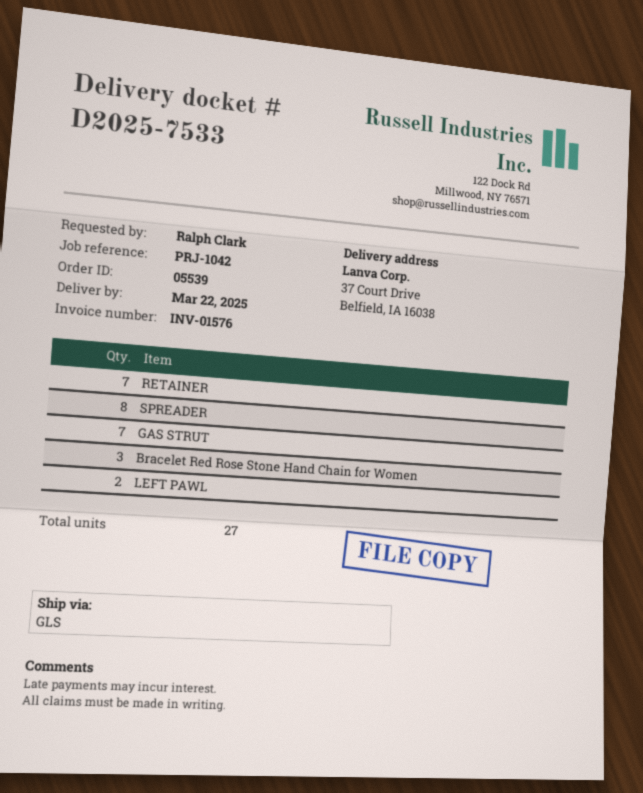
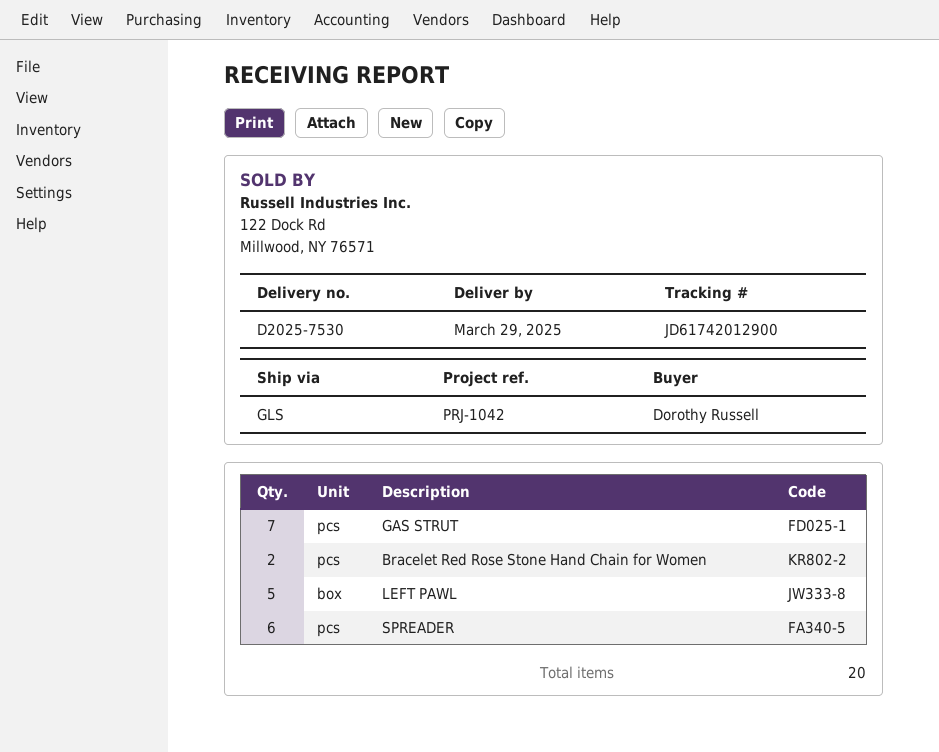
delivery note number: D2025-7533 -> D2025-7530
delivery date: 2025-03-22 -> 2025-03-29
ordered by: Ralph Clark -> Dorothy Russell
RETAINER: 7 -> none
SPREADER: 8 -> 6
Bracelet Red Rose Stone Hand Chain for Women: 3 -> 2
LEFT PAWL: 2 -> 5
total quantity: 27 -> 20

